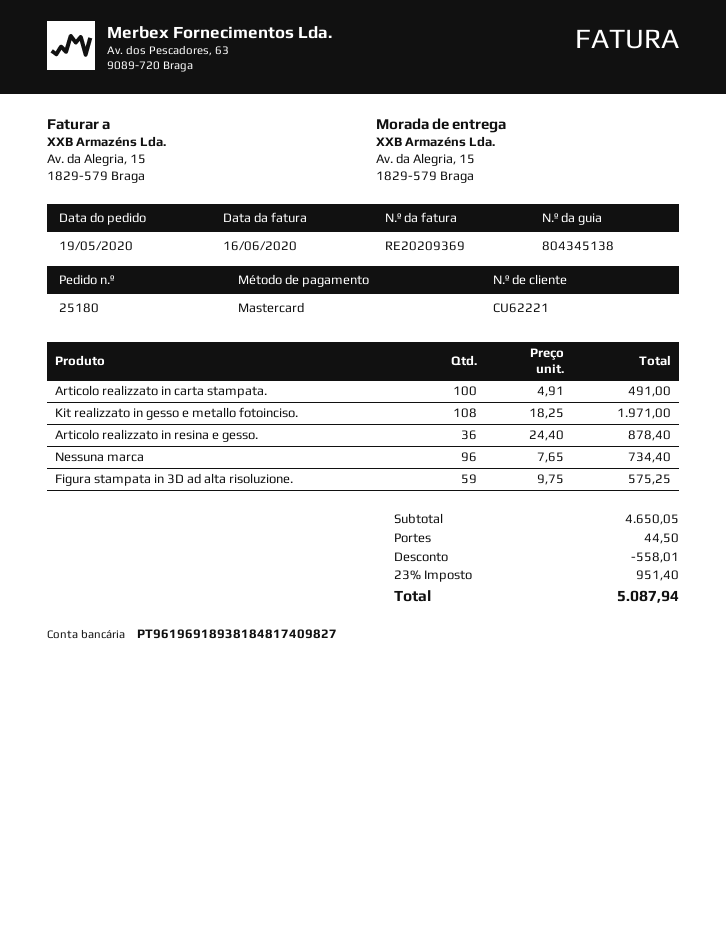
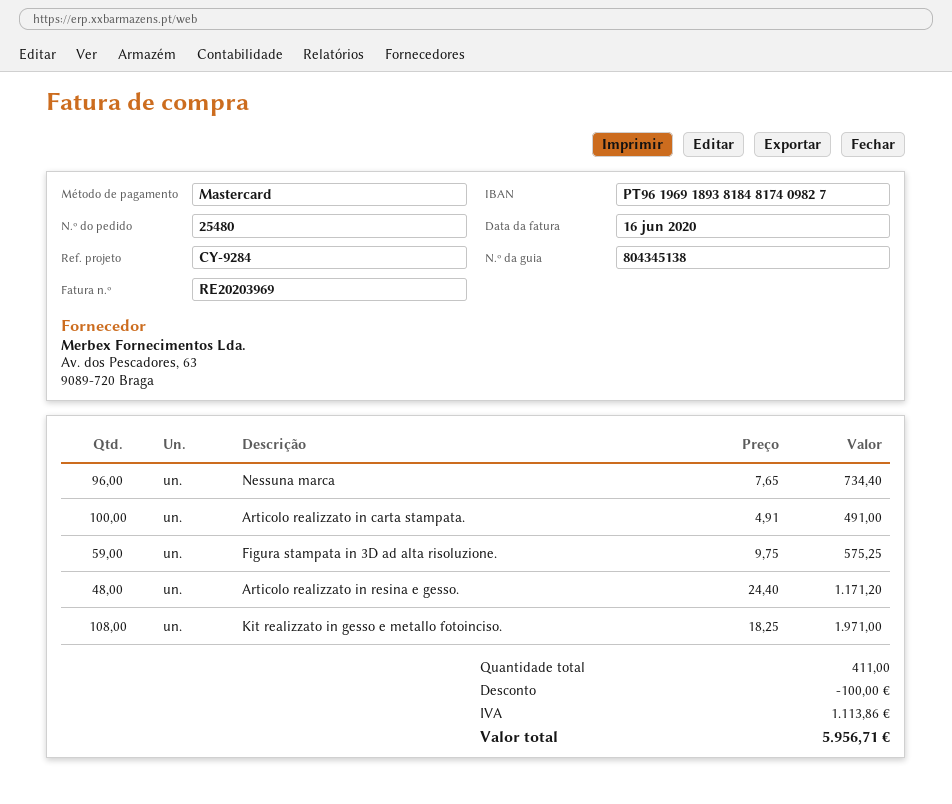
order number: 25180 -> 25480
invoice number: RE20209369 -> RE20203969
Articolo realizzato in resina e gesso.: 36 x 24.40 = 878.40 -> 48 x 24.40 = 1171.20
discount: 558.01 -> 100.00
shipping: 44.50 -> none
tax: 951.40 -> 1113.86
total: 5087.94 -> 5956.71

